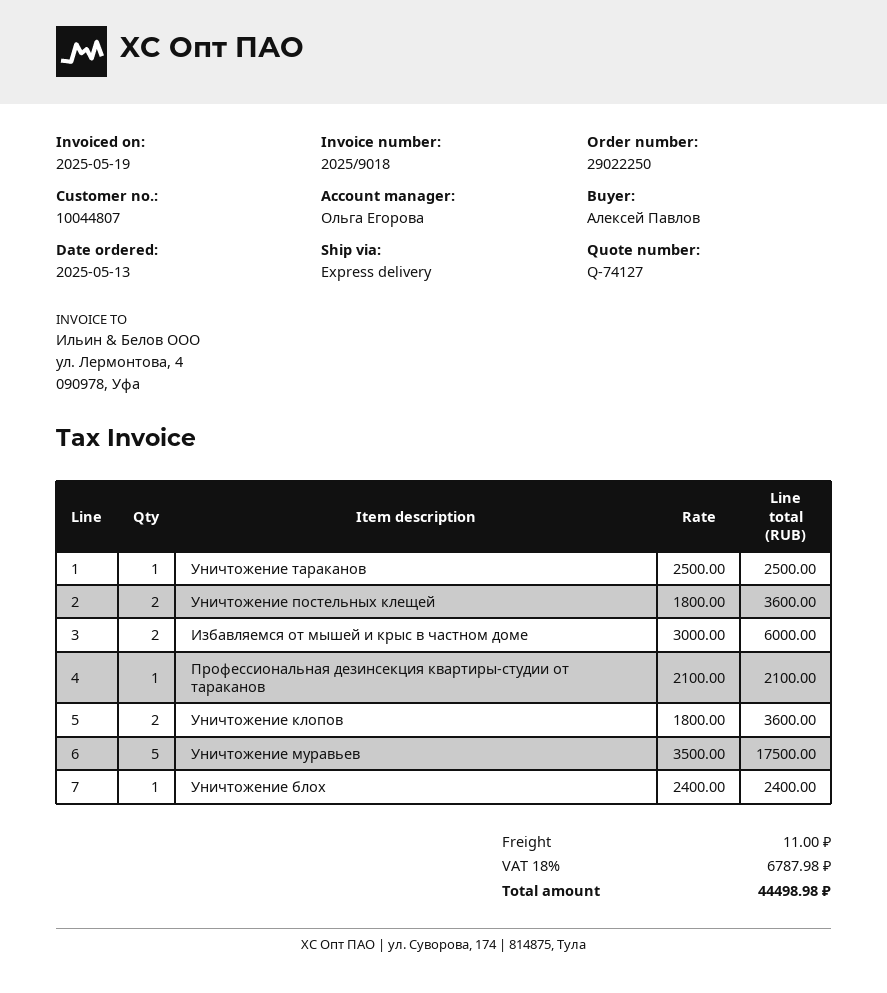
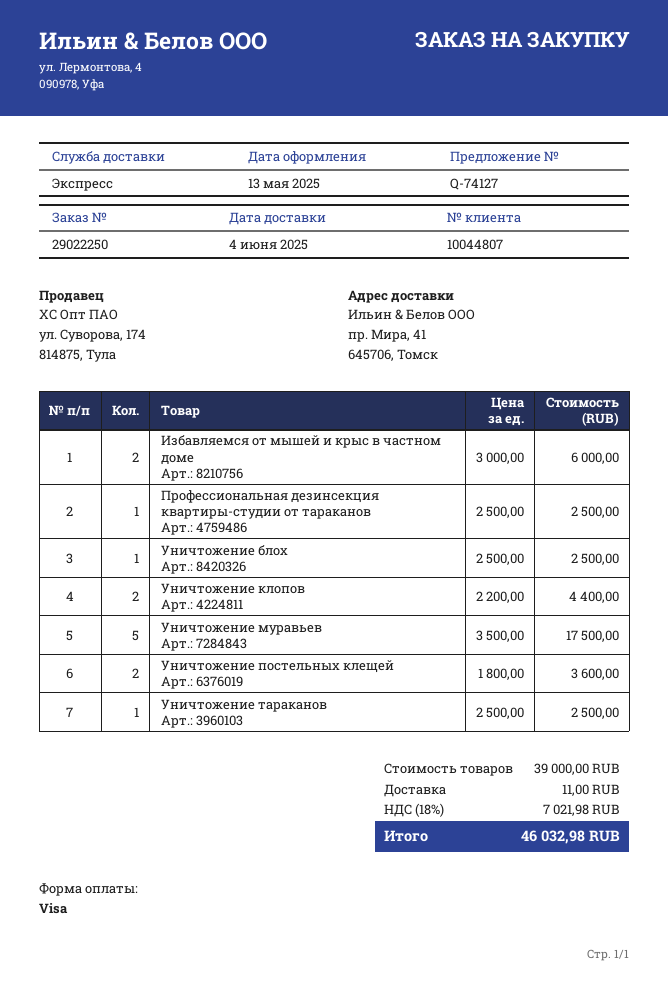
Профессиональная дезинсекция квартиры-студии от тараканов: 1 x 2100.00 = 2100.00 -> 1 x 2500.00 = 2500.00
Уничтожение клопов: 2 x 1800.00 = 3600.00 -> 2 x 2200.00 = 4400.00
Уничтожение блох: 1 x 2400.00 = 2400.00 -> 1 x 2500.00 = 2500.00
tax: 18% = 6787.98 -> 18% = 7021.98
total: 44498.98 -> 46032.98

